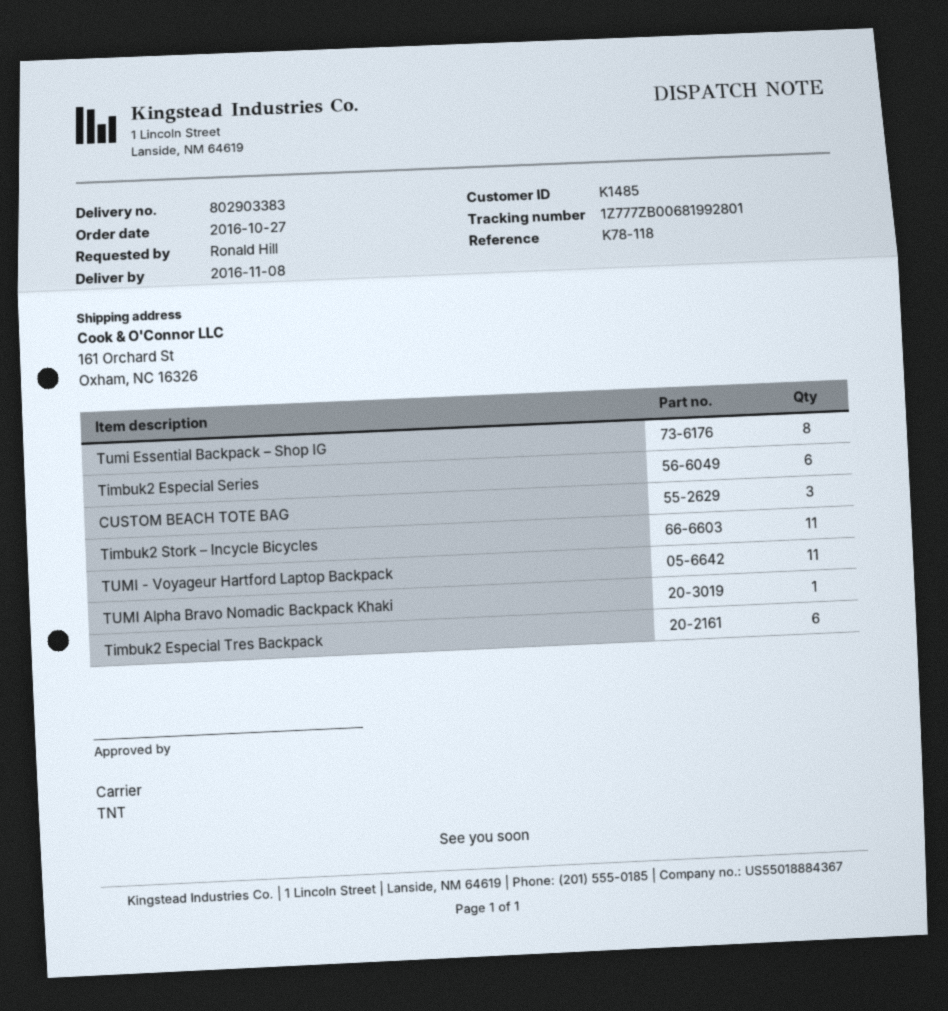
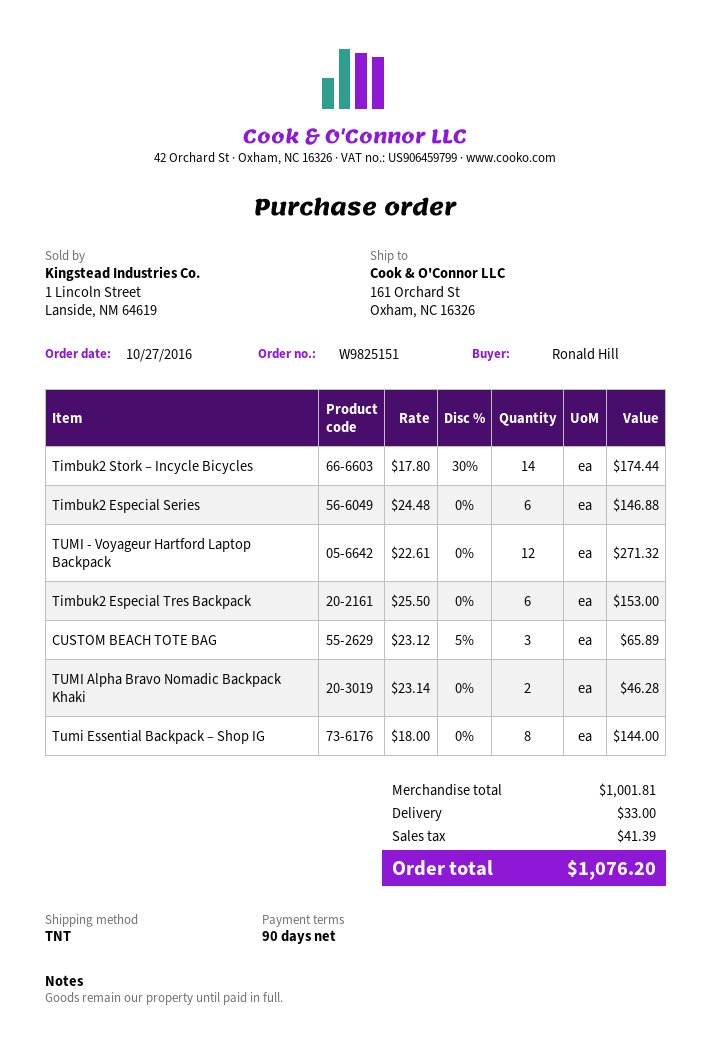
Timbuk2 Stork – Incycle Bicycles: 11 -> 14
TUMI - Voyageur Hartford Laptop Backpack: 11 -> 12
TUMI Alpha Bravo Nomadic Backpack Khaki: 1 -> 2

